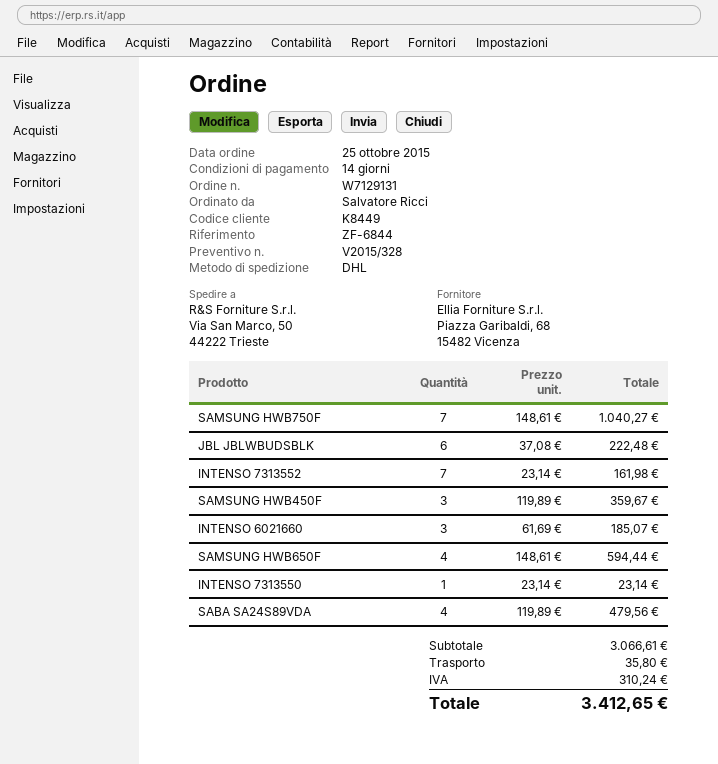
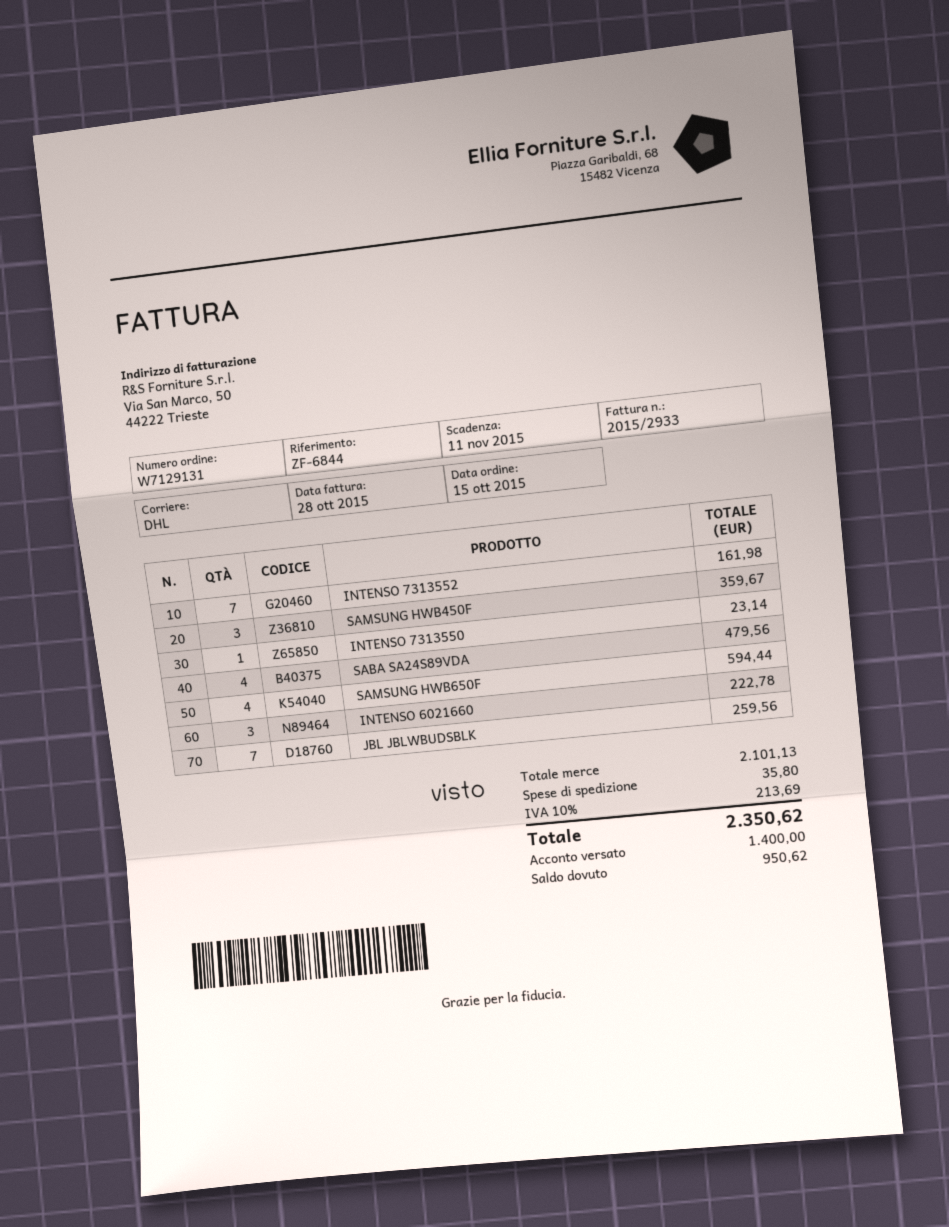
order date: 2015-10-25 -> 2015-10-15
SAMSUNG HWB750F: 7 for 1040.27 -> none
JBL JBLWBUDSBLK: 6 for 222.48 -> 7 for 259.56
INTENSO 6021660: 3 for 185.07 -> 3 for 222.78
subtotal: 3066.61 -> 2101.13
tax: 310.24 -> 213.69
total: 3412.65 -> 2350.62

